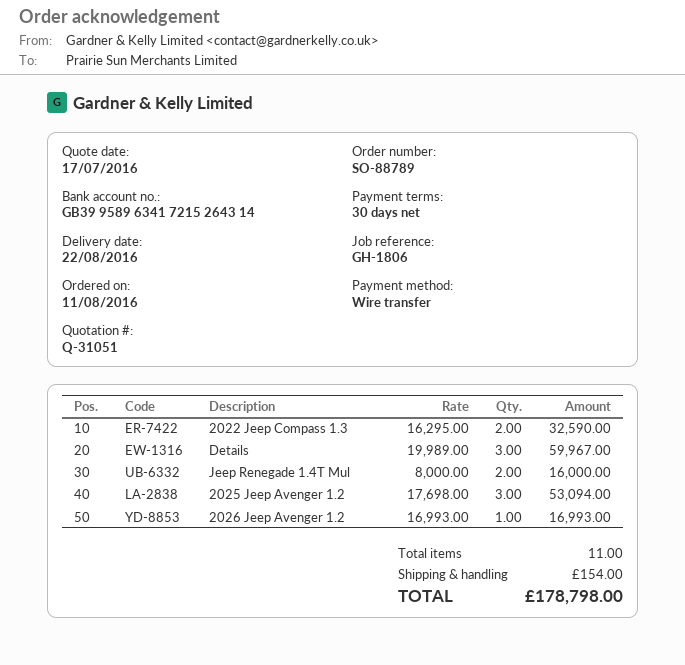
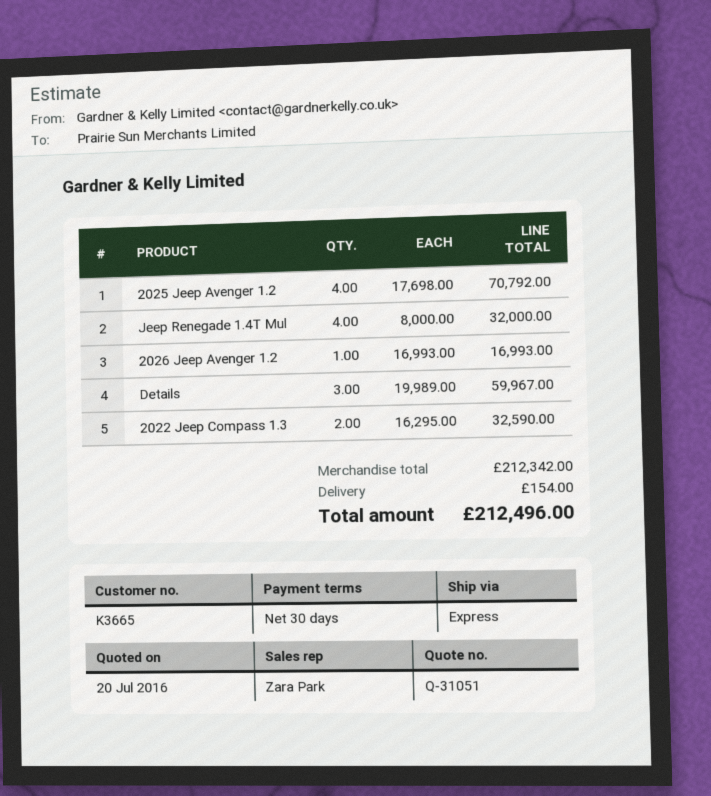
quote date: 2016-07-17 -> 2016-07-20
Jeep Renegade 1.4T Mul: 2 x 8000.00 = 16000.00 -> 4 x 8000.00 = 32000.00
2025 Jeep Avenger 1.2: 3 x 17698.00 = 53094.00 -> 4 x 17698.00 = 70792.00
total: 178798.00 -> 212496.00

